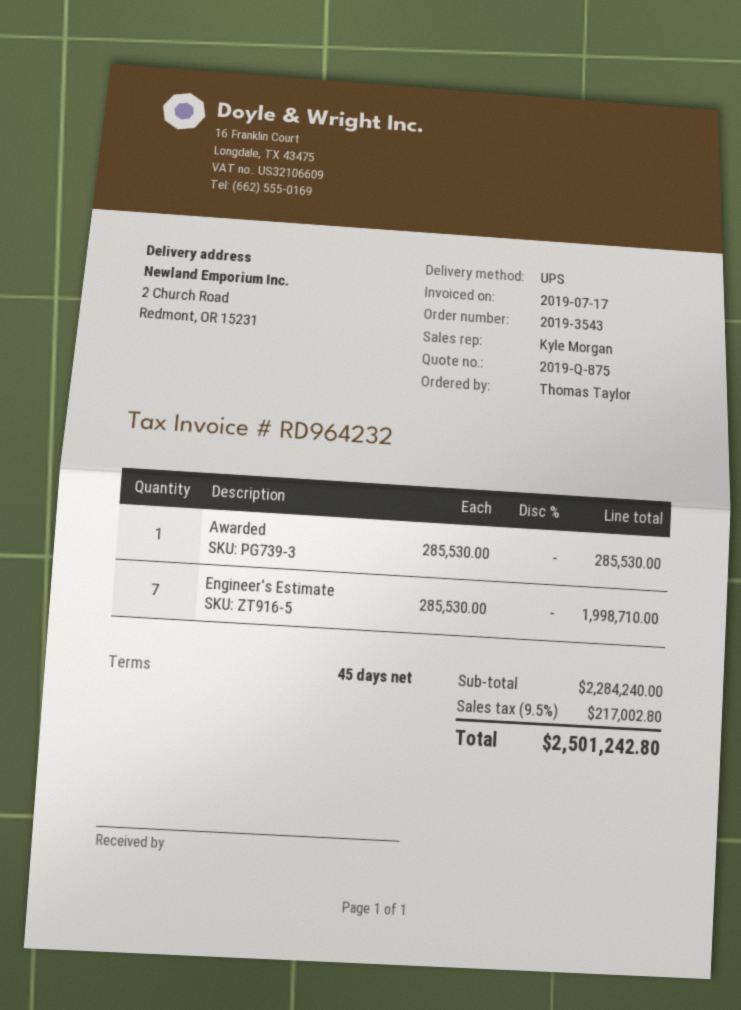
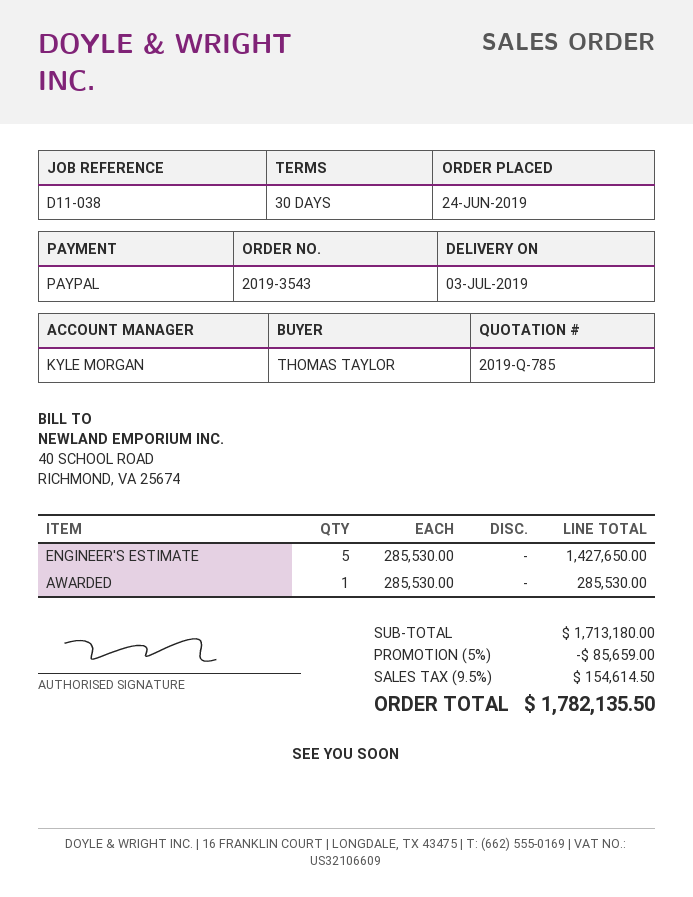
quote number: 2019-Q-875 -> 2019-Q-785
payment terms: 45 days -> 30 days
Engineer's Estimate: 7 x 285530.00 = 1998710.00 -> 5 x 285530.00 = 1427650.00
subtotal: 2284240.00 -> 1713180.00
discount: none -> 5% = 85659.00
tax: 9.5% = 217002.80 -> 9.5% = 154614.50
total: 2501242.80 -> 1782135.50

